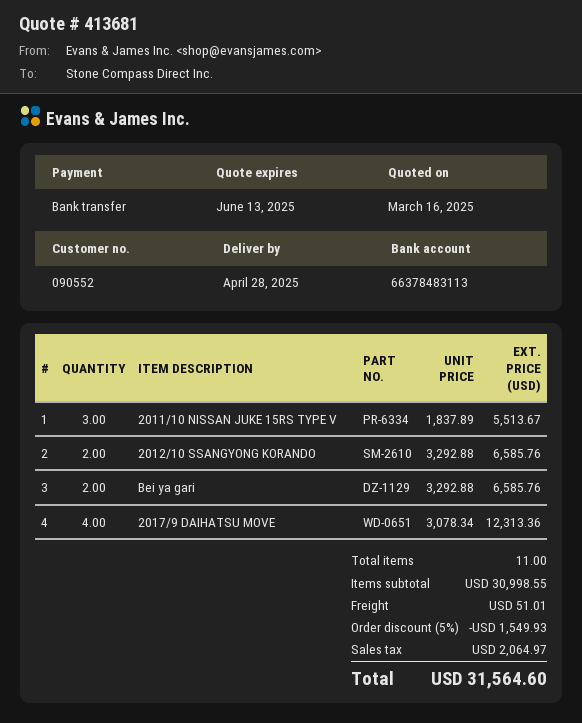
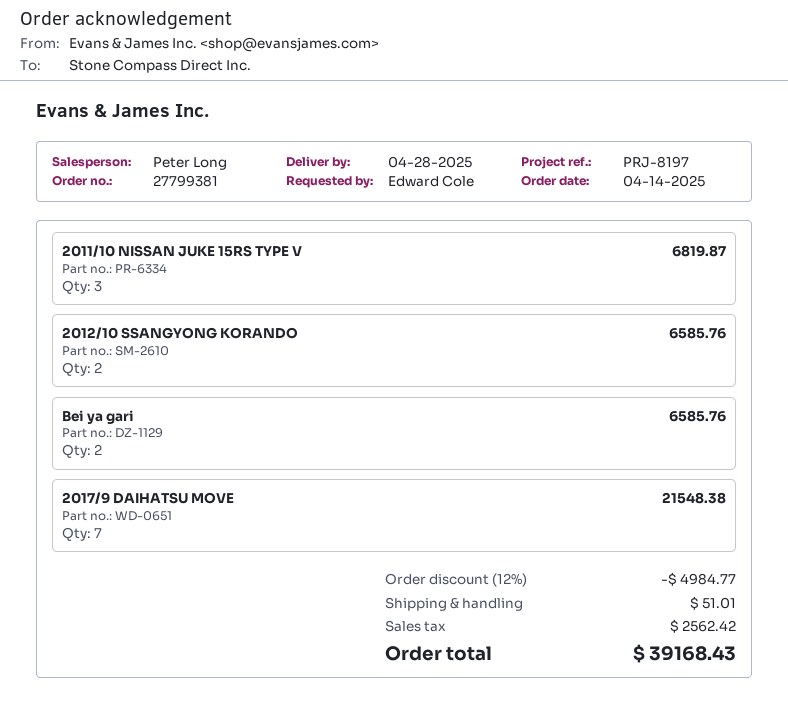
2011/10 NISSAN JUKE 15RS TYPE V: 3 for 5513.67 -> 3 for 6819.87
2017/9 DAIHATSU MOVE: 4 for 12313.36 -> 7 for 21548.38
discount: 5% = 1549.93 -> 12% = 4984.77
tax: 2064.97 -> 2562.42
total: 31564.60 -> 39168.43

